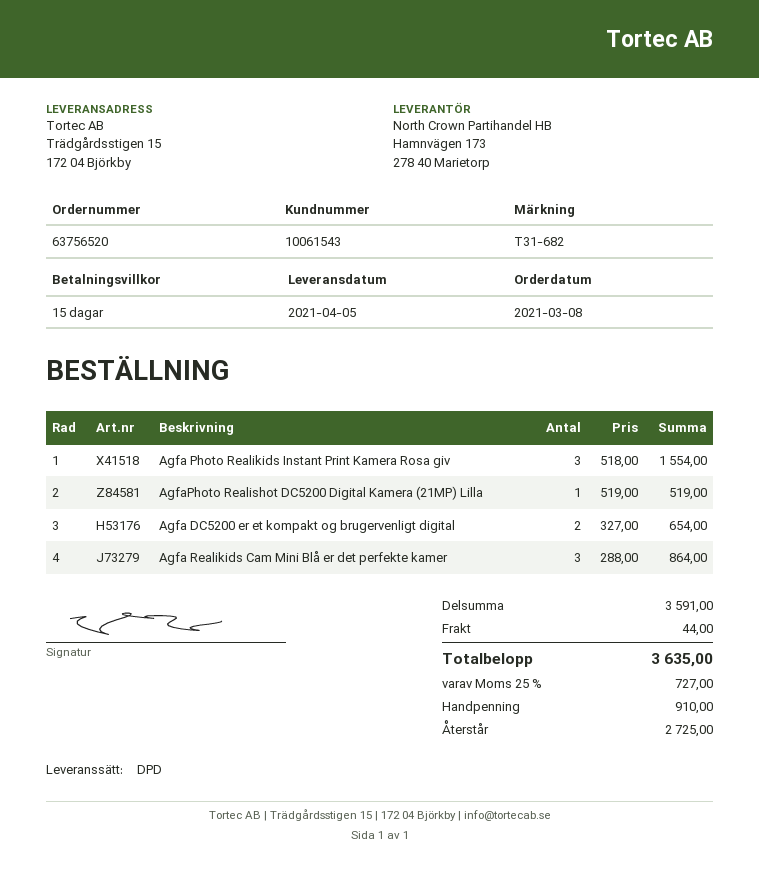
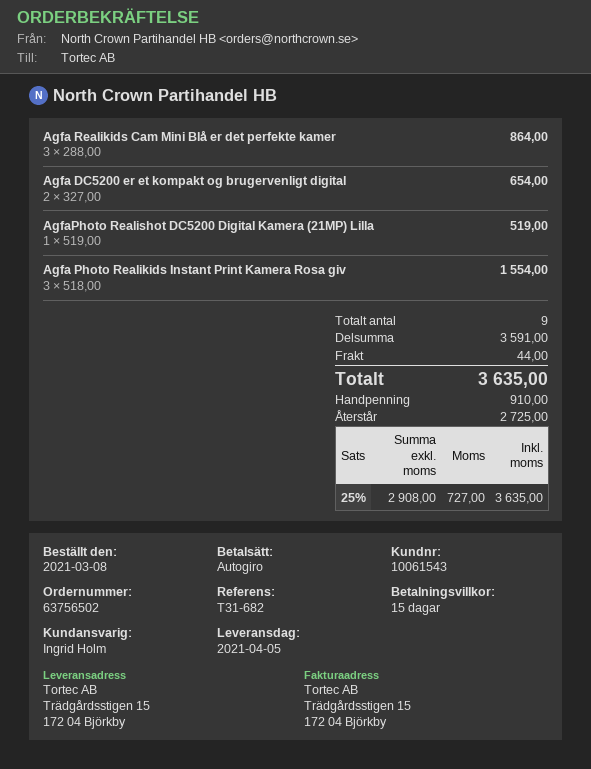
order number: 63756520 -> 63756502

